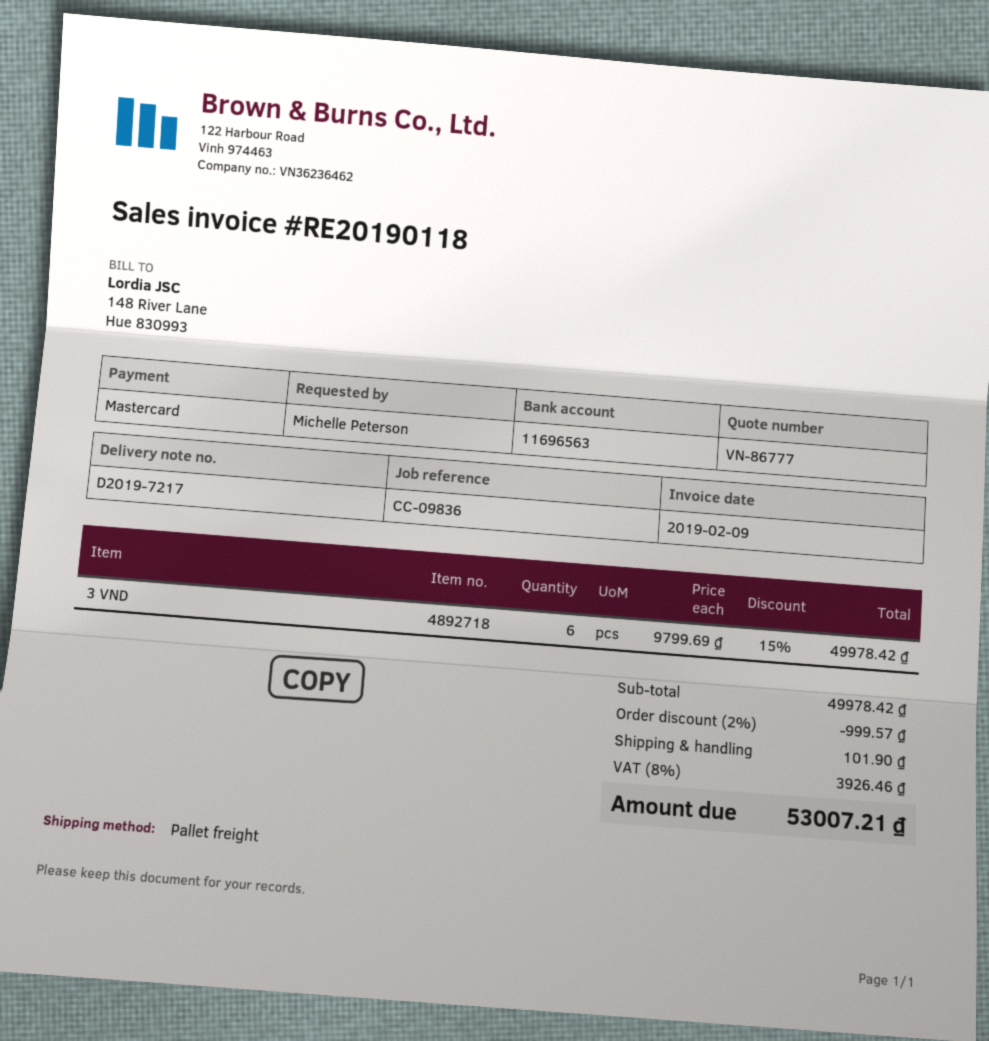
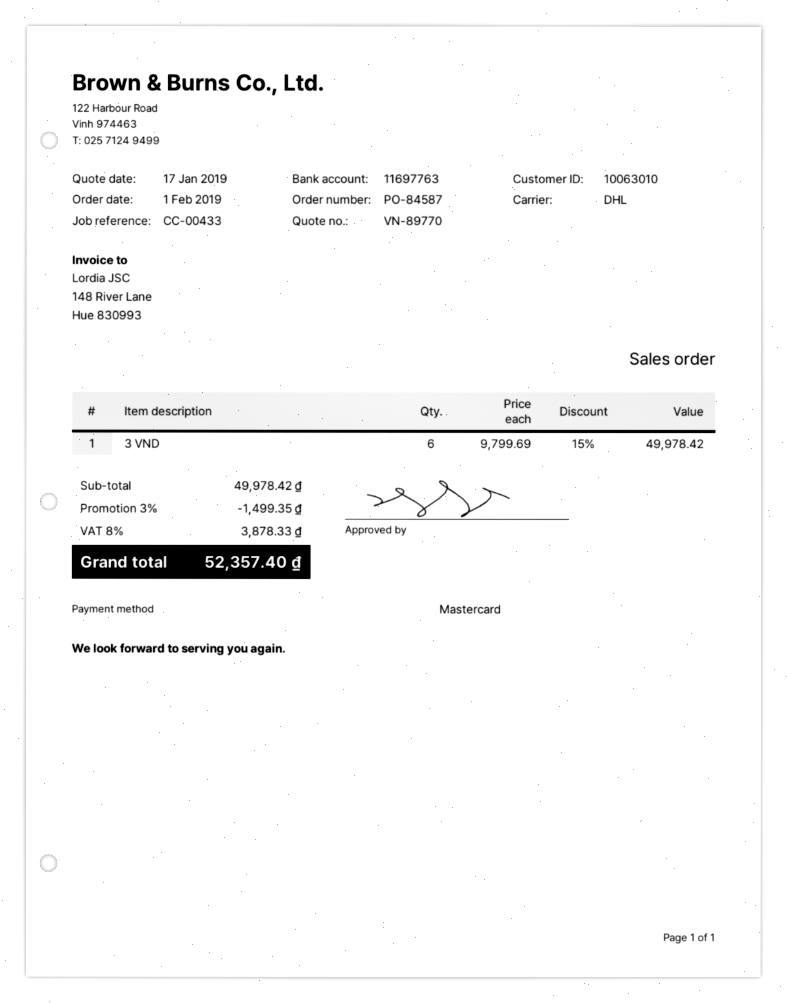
quote number: VN-86777 -> VN-89770
reference: CC-09836 -> CC-00433
bank account: 11696563 -> 11697763
shipping method: pallet freight -> DHL
discount: 2% = 999.57 -> 3% = 1499.35
shipping: 101.90 -> none
tax: 8% = 3926.46 -> 8% = 3878.33
total: 53007.21 -> 52357.40

